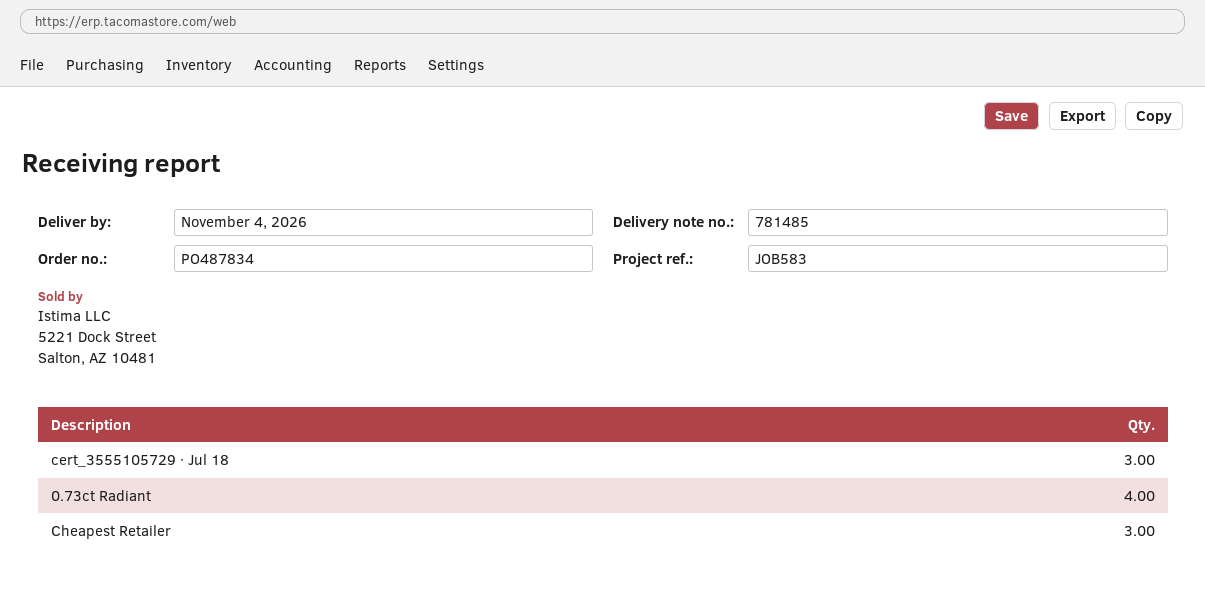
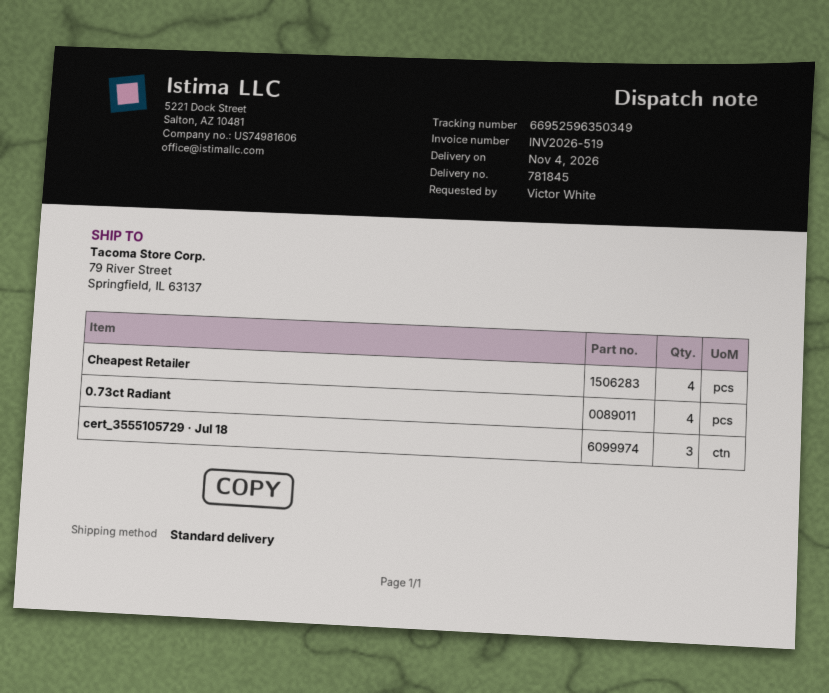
delivery note number: 781485 -> 781845
Cheapest Retailer: 3 -> 4

